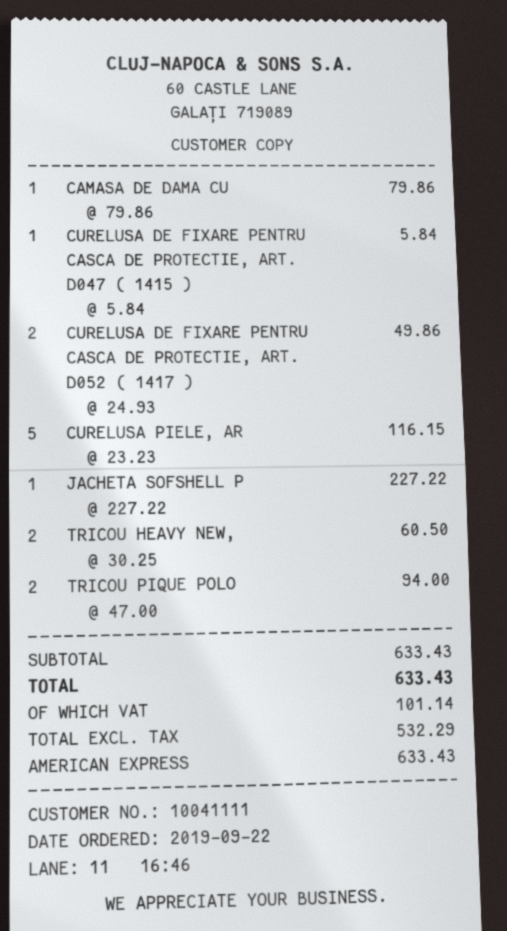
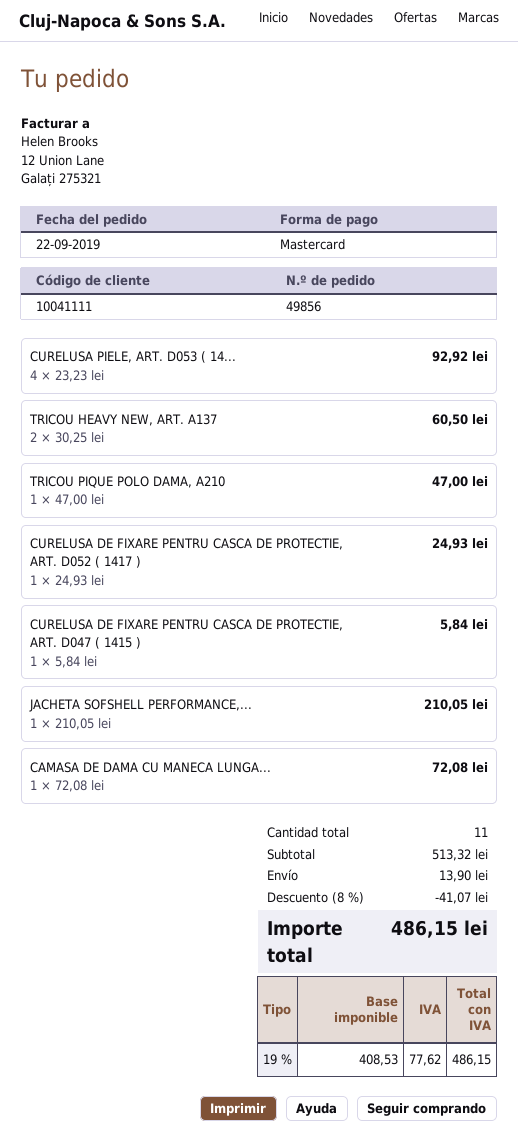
payment method: American Express -> Mastercard
CAMASA DE DAMA CU: 1 x 79.86 = 79.86 -> 1 x 72.08 = 72.08
CURELUSA DE FIXARE PENTRU CASCA DE PROTECTIE, ART. D052 ( 1417 ): 2 x 24.93 = 49.86 -> 1 x 24.93 = 24.93
CURELUSA PIELE, AR: 5 x 23.23 = 116.15 -> 4 x 23.23 = 92.92
JACHETA SOFSHELL P: 1 x 227.22 = 227.22 -> 1 x 210.05 = 210.05
TRICOU PIQUE POLO: 2 x 47.00 = 94.00 -> 1 x 47.00 = 47.00
subtotal: 633.43 -> 513.32
discount: none -> 8% = 41.07
shipping: none -> 13.90
net: 532.29 -> 408.53
tax: 101.14 -> 77.62
total: 633.43 -> 486.15

